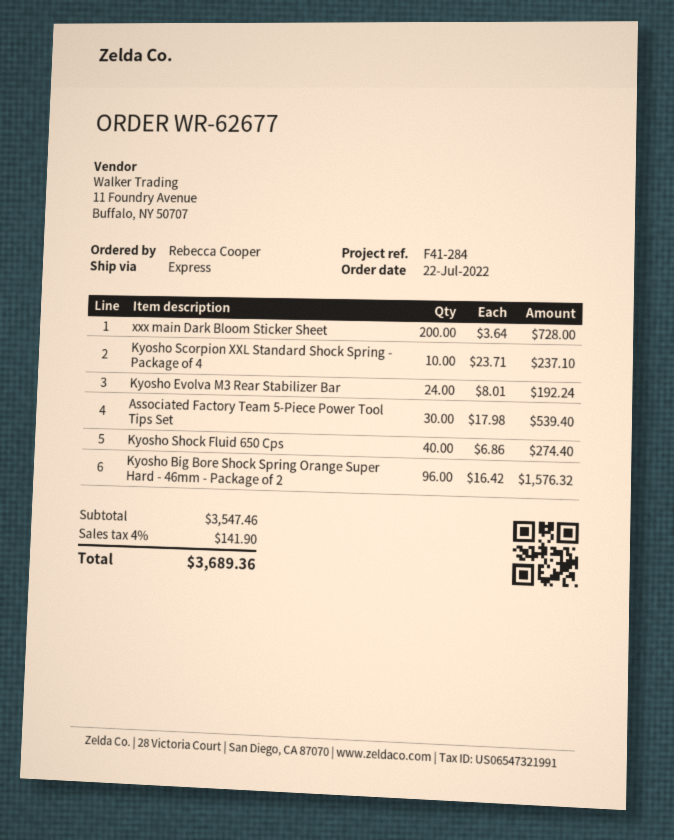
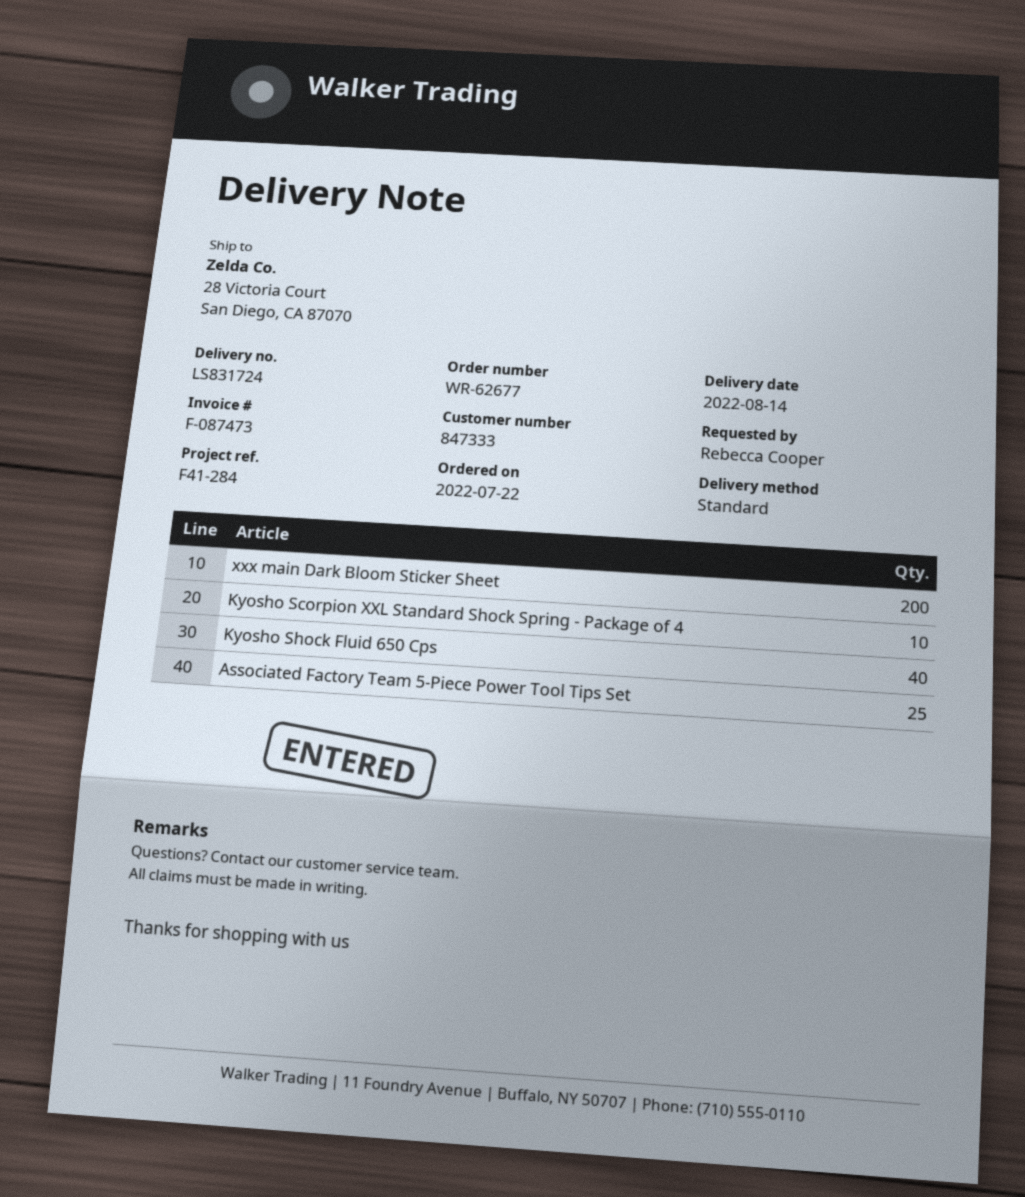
shipping method: express -> standard
Kyosho Evolva M3 Rear Stabilizer Bar: 24 -> none
Associated Factory Team 5-Piece Power Tool Tips Set: 30 -> 25
Kyosho Big Bore Shock Spring Orange Super Hard - 46mm - Package of 2: 96 -> none

